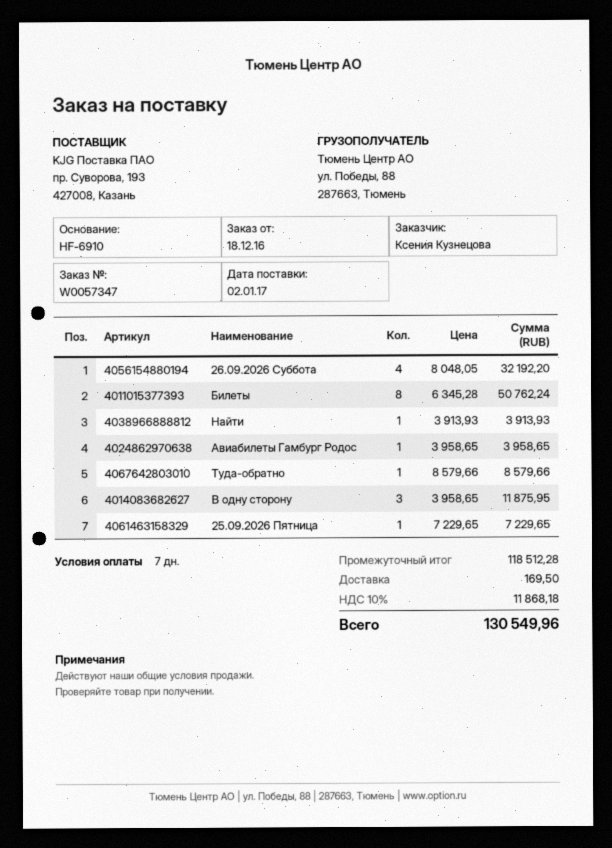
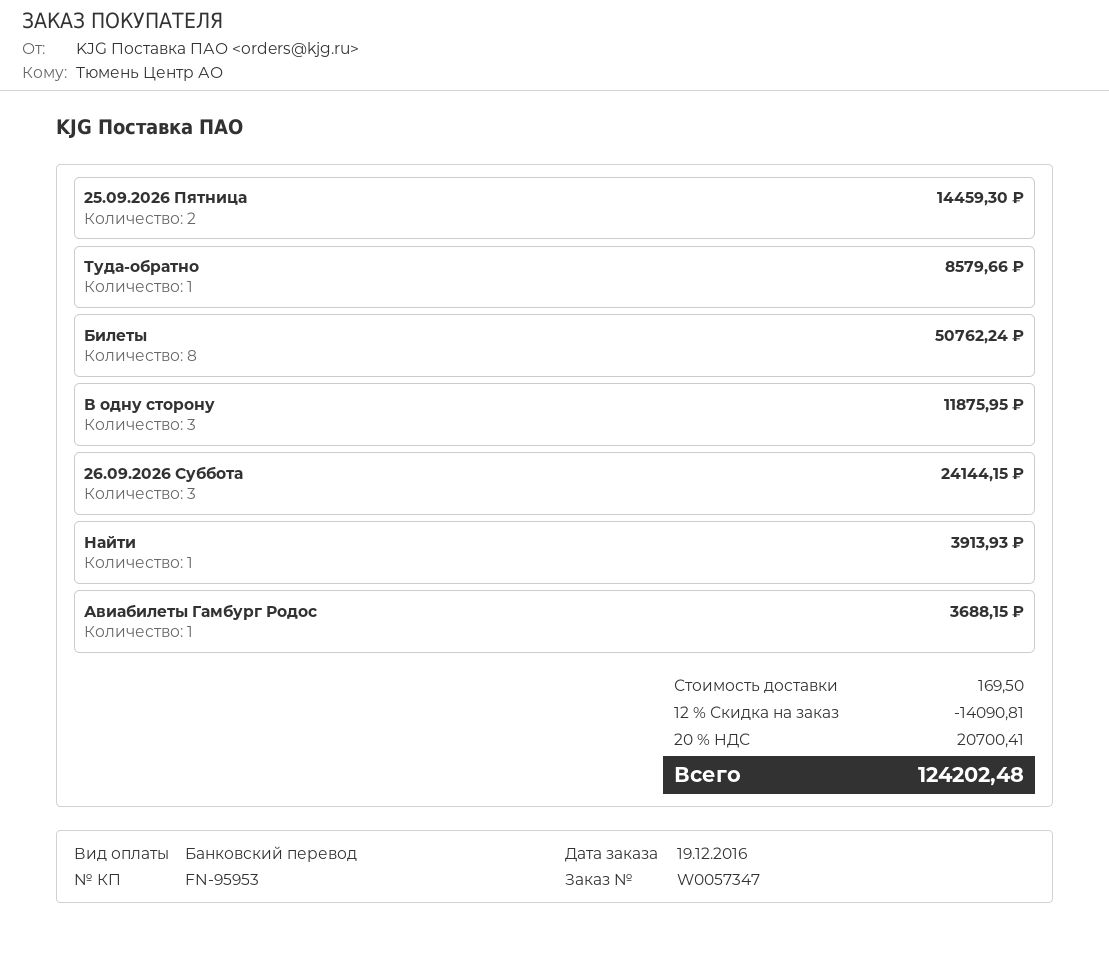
order date: 2016-12-18 -> 2016-12-19
26.09.2026 Суббота: 4 for 32192.20 -> 3 for 24144.15
Авиабилеты Гамбург Родос: 1 for 3958.65 -> 1 for 3688.15
25.09.2026 Пятница: 1 for 7229.65 -> 2 for 14459.30
discount: none -> 12% = 14090.81
tax: 10% = 11868.18 -> 20% = 20700.41
total: 130549.96 -> 124202.48

